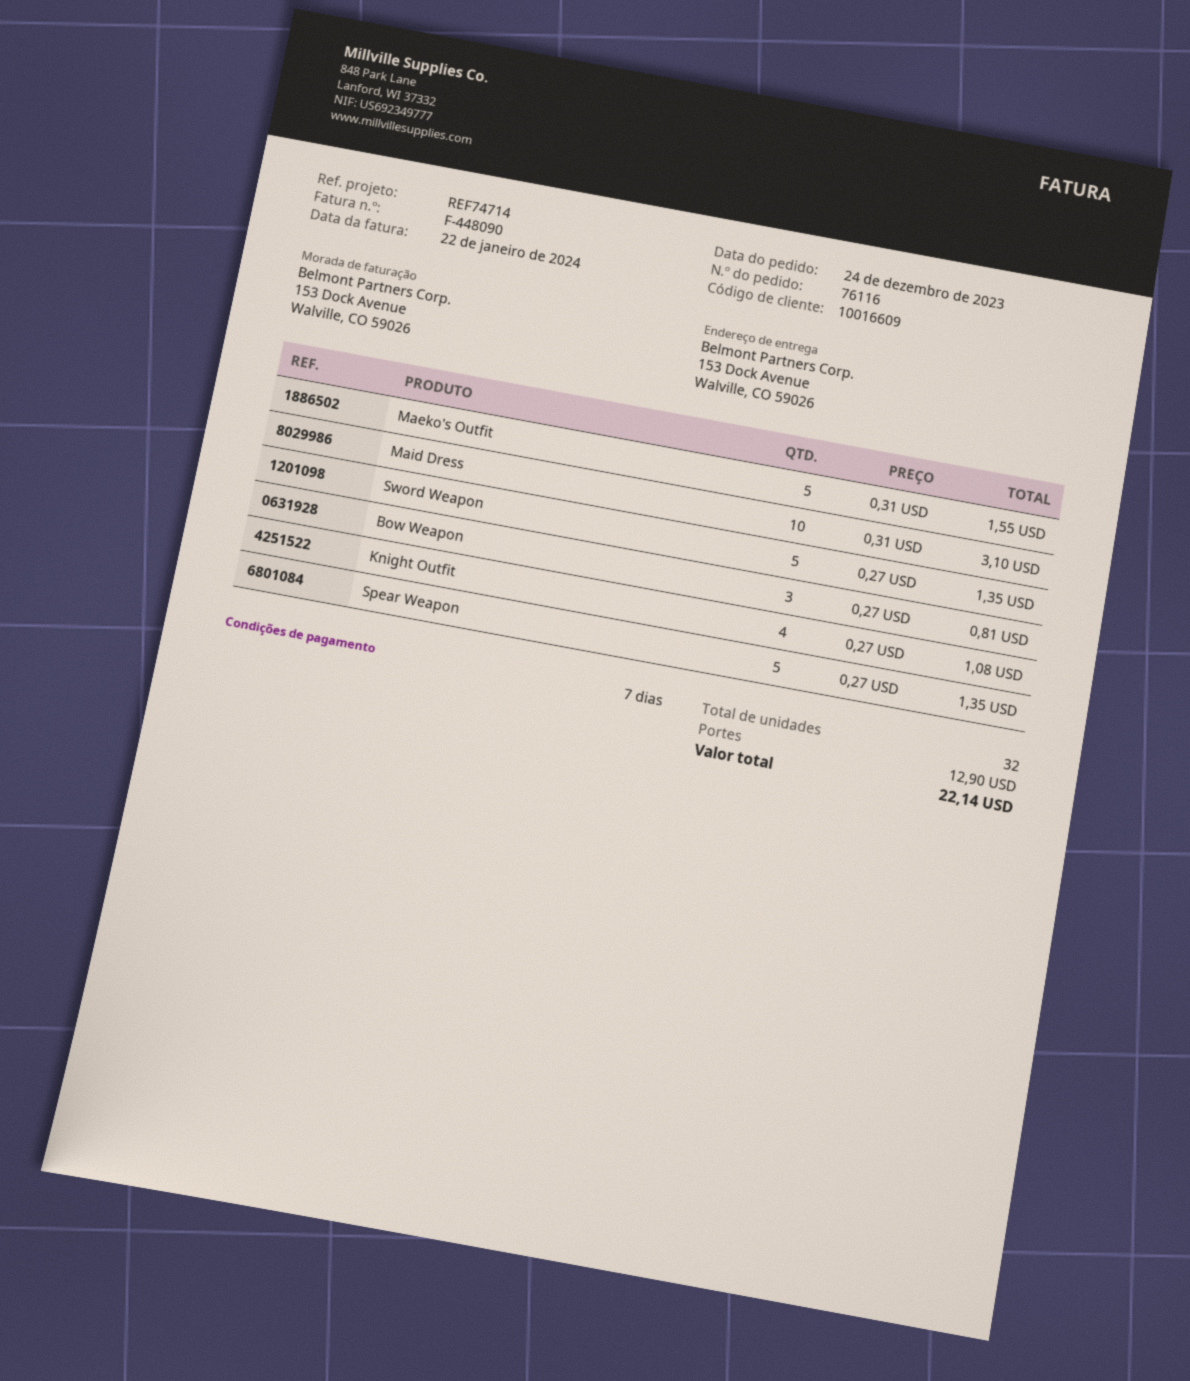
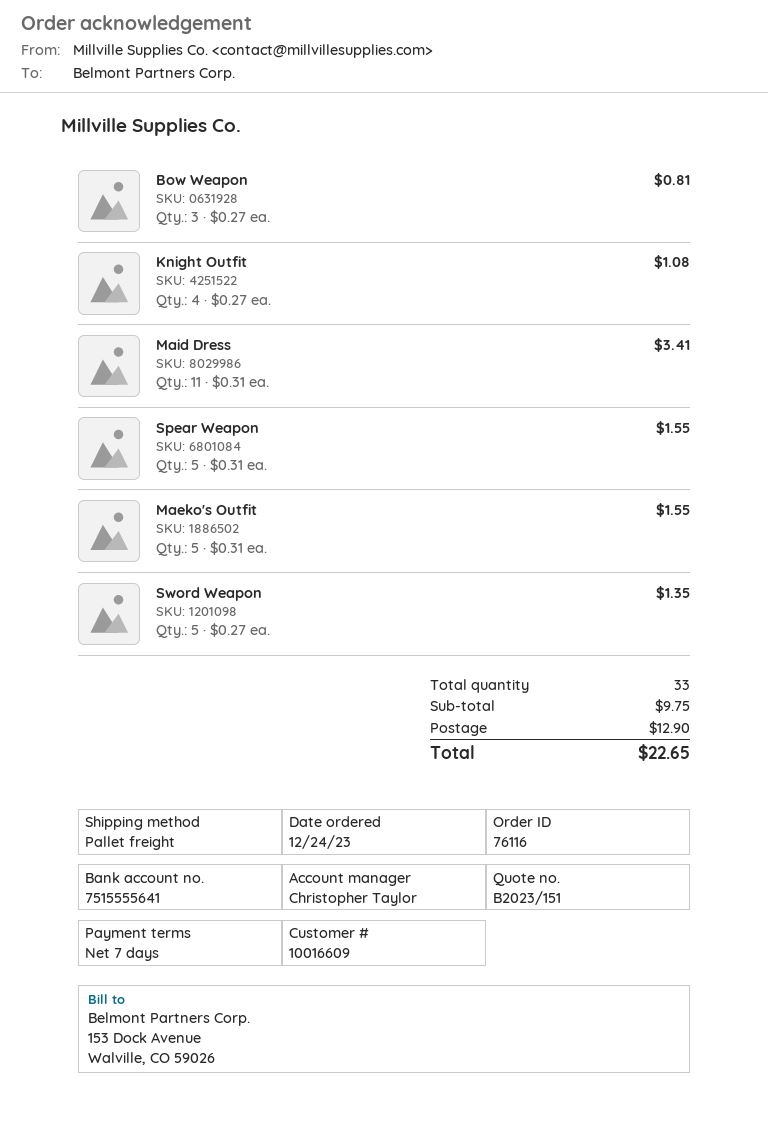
Maid Dress: 10 x 0.31 = 3.10 -> 11 x 0.31 = 3.41
Spear Weapon: 5 x 0.27 = 1.35 -> 5 x 0.31 = 1.55
total quantity: 32 -> 33
total: 22.14 -> 22.65

